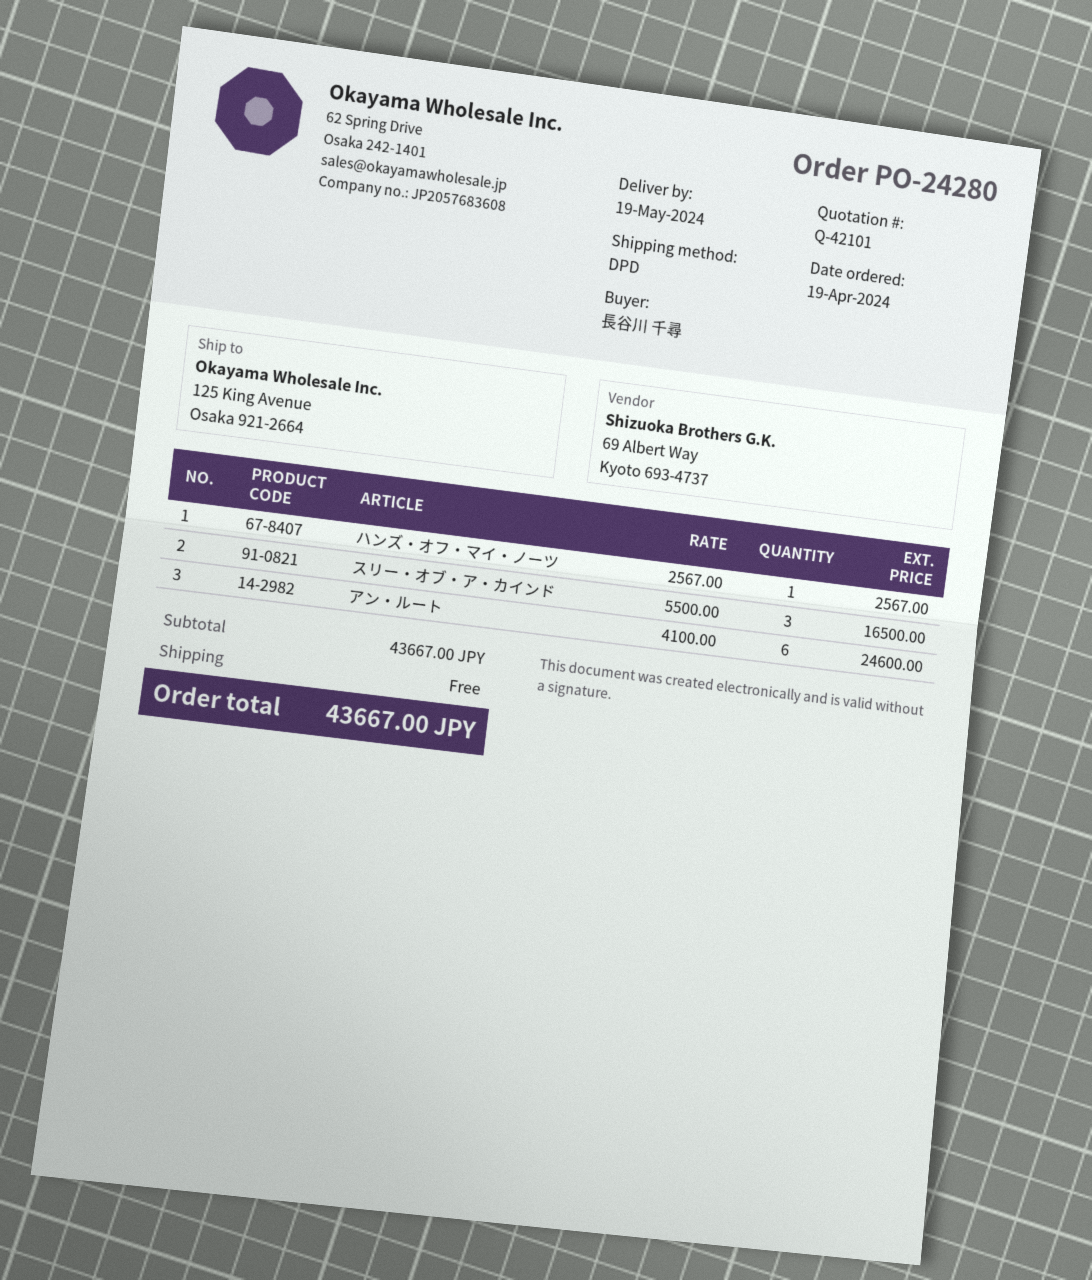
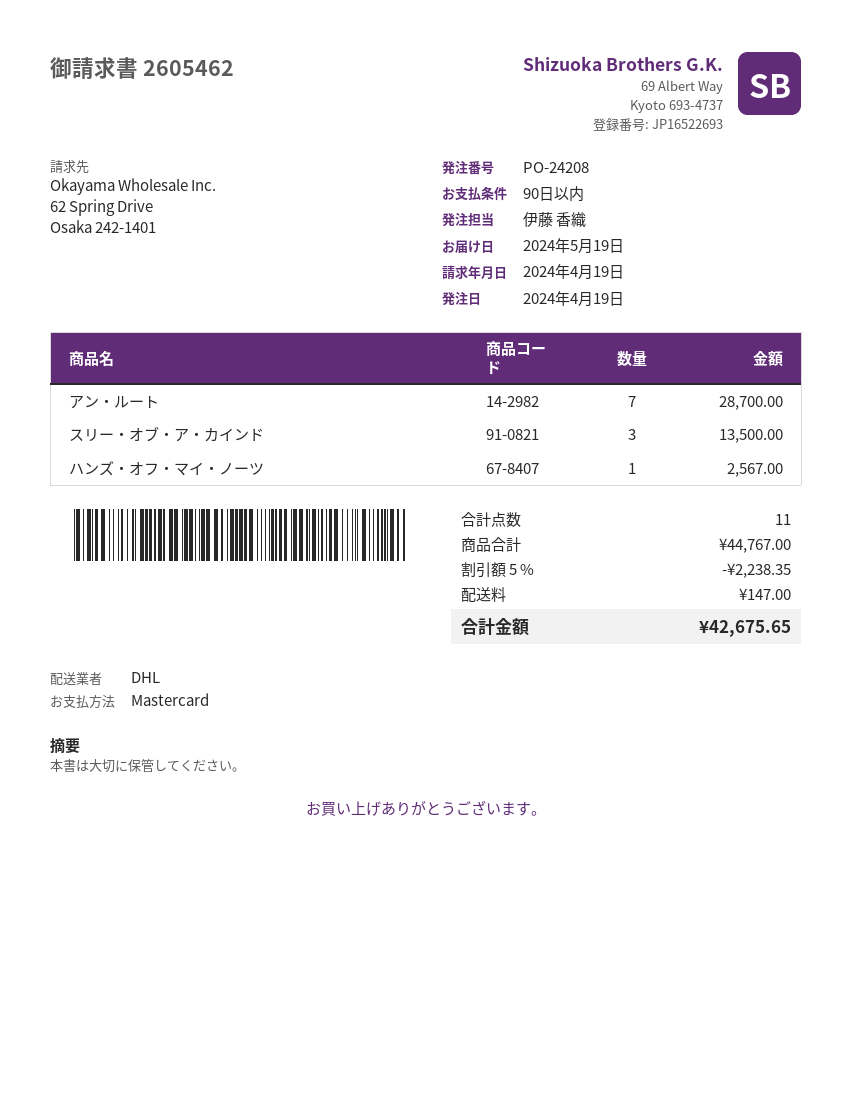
order number: PO-24280 -> PO-24208
ordered by: 長谷川 千尋 -> 伊藤 香織
shipping method: DPD -> DHL
スリー・オブ・ア・カインド: 3 for 16500.00 -> 3 for 13500.00
アン・ルート: 6 for 24600.00 -> 7 for 28700.00
subtotal: 43667.00 -> 44767.00
discount: none -> 5% = 2238.35
shipping: 0.00 -> 147.00
total: 43667.00 -> 42675.65

